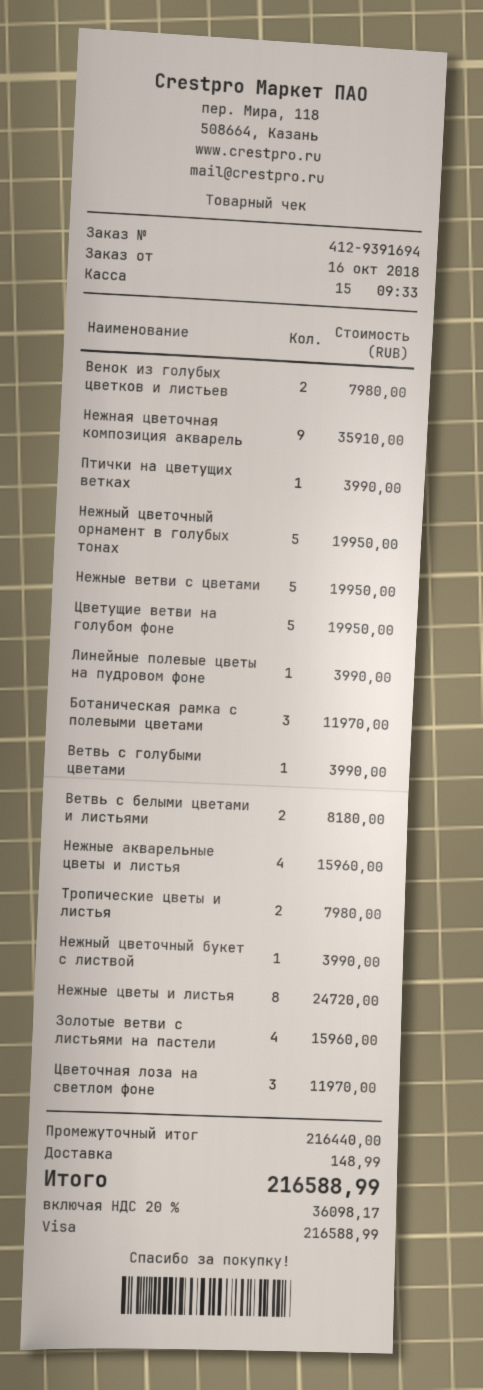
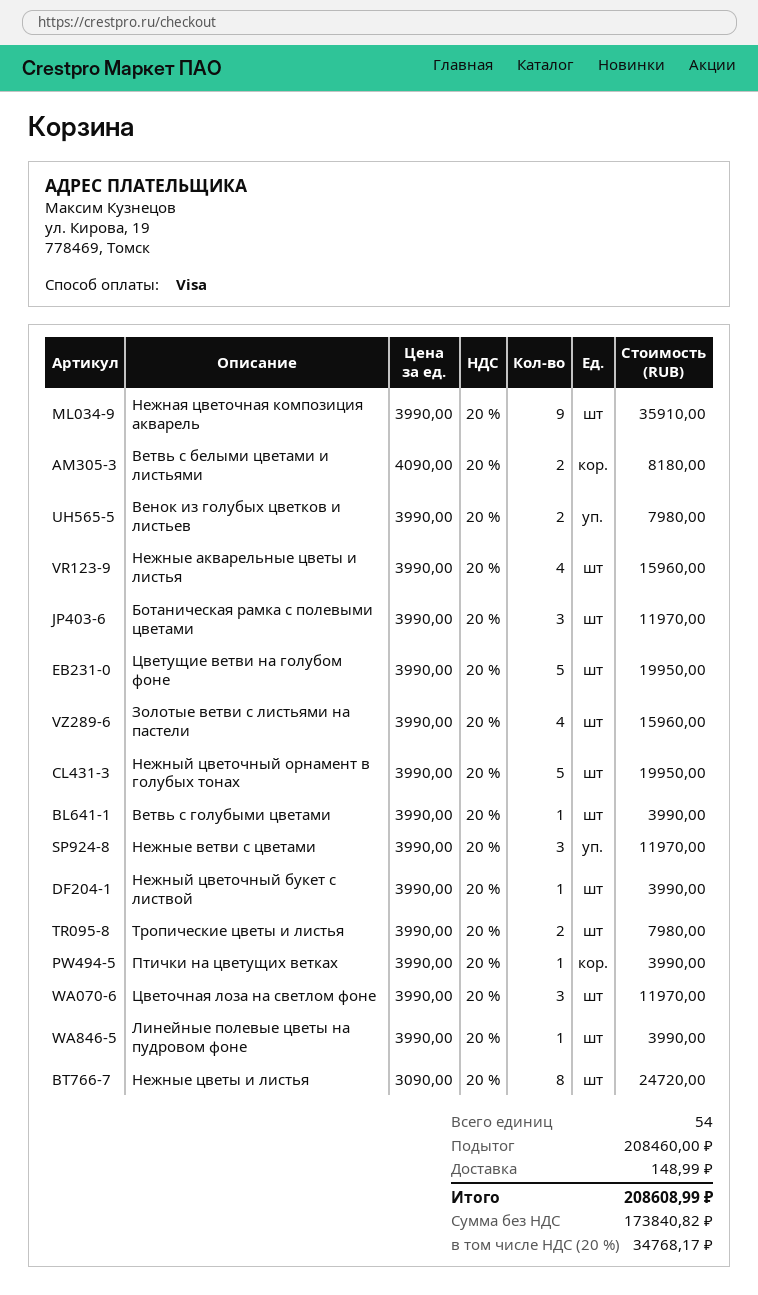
Нежные ветви с цветами: 5 for 19950.00 -> 3 for 11970.00
subtotal: 216440.00 -> 208460.00
tax: 20% = 36098.17 -> 20% = 34768.17
total: 216588.99 -> 208608.99

